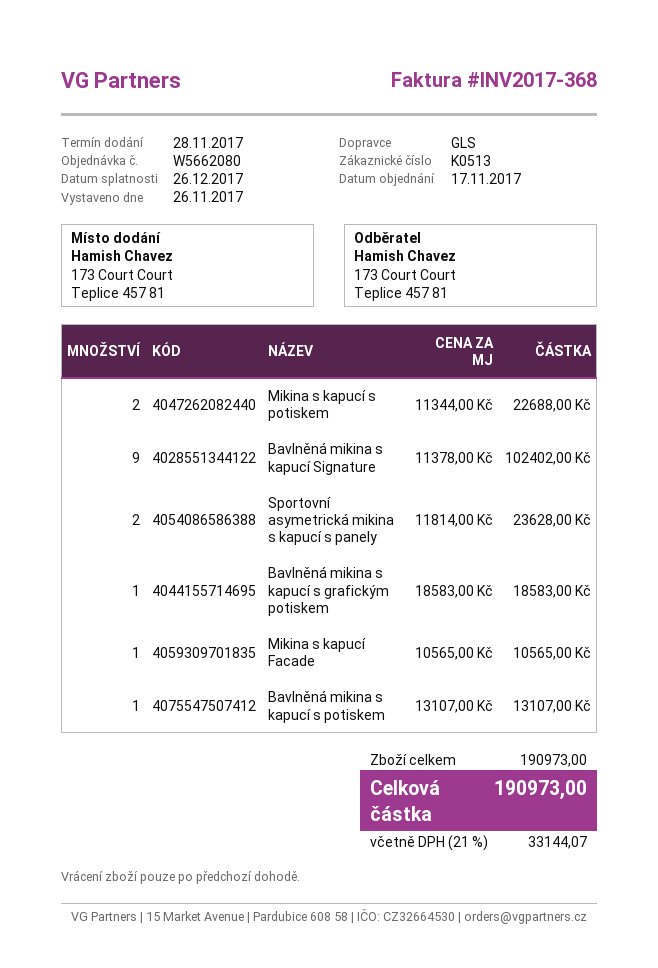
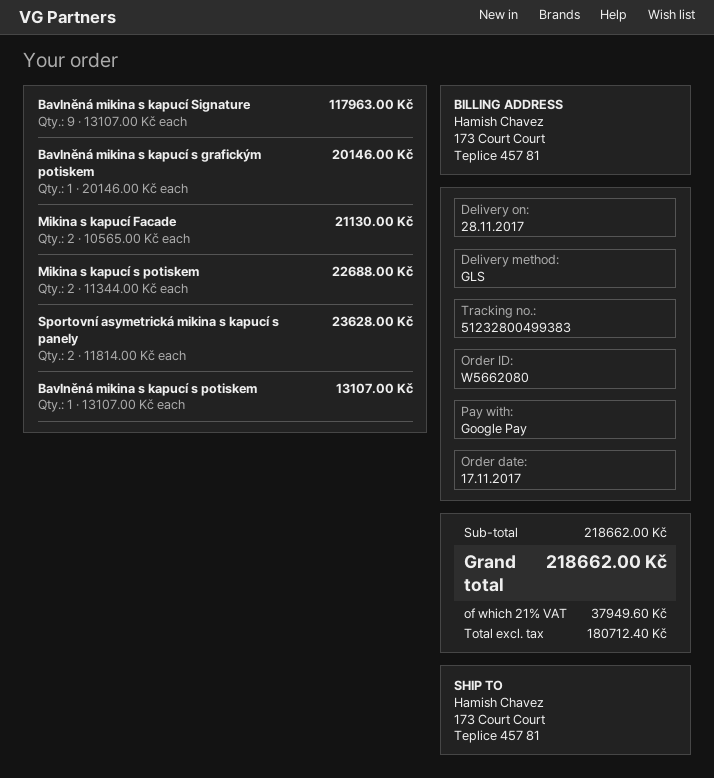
Bavlněná mikina s kapucí Signature: 9 x 11378.00 = 102402.00 -> 9 x 13107.00 = 117963.00
Bavlněná mikina s kapucí s grafickým potiskem: 1 x 18583.00 = 18583.00 -> 1 x 20146.00 = 20146.00
Mikina s kapucí Facade: 1 x 10565.00 = 10565.00 -> 2 x 10565.00 = 21130.00
subtotal: 190973.00 -> 218662.00
tax: 21% = 33144.07 -> 21% = 37949.60
total: 190973.00 -> 218662.00

